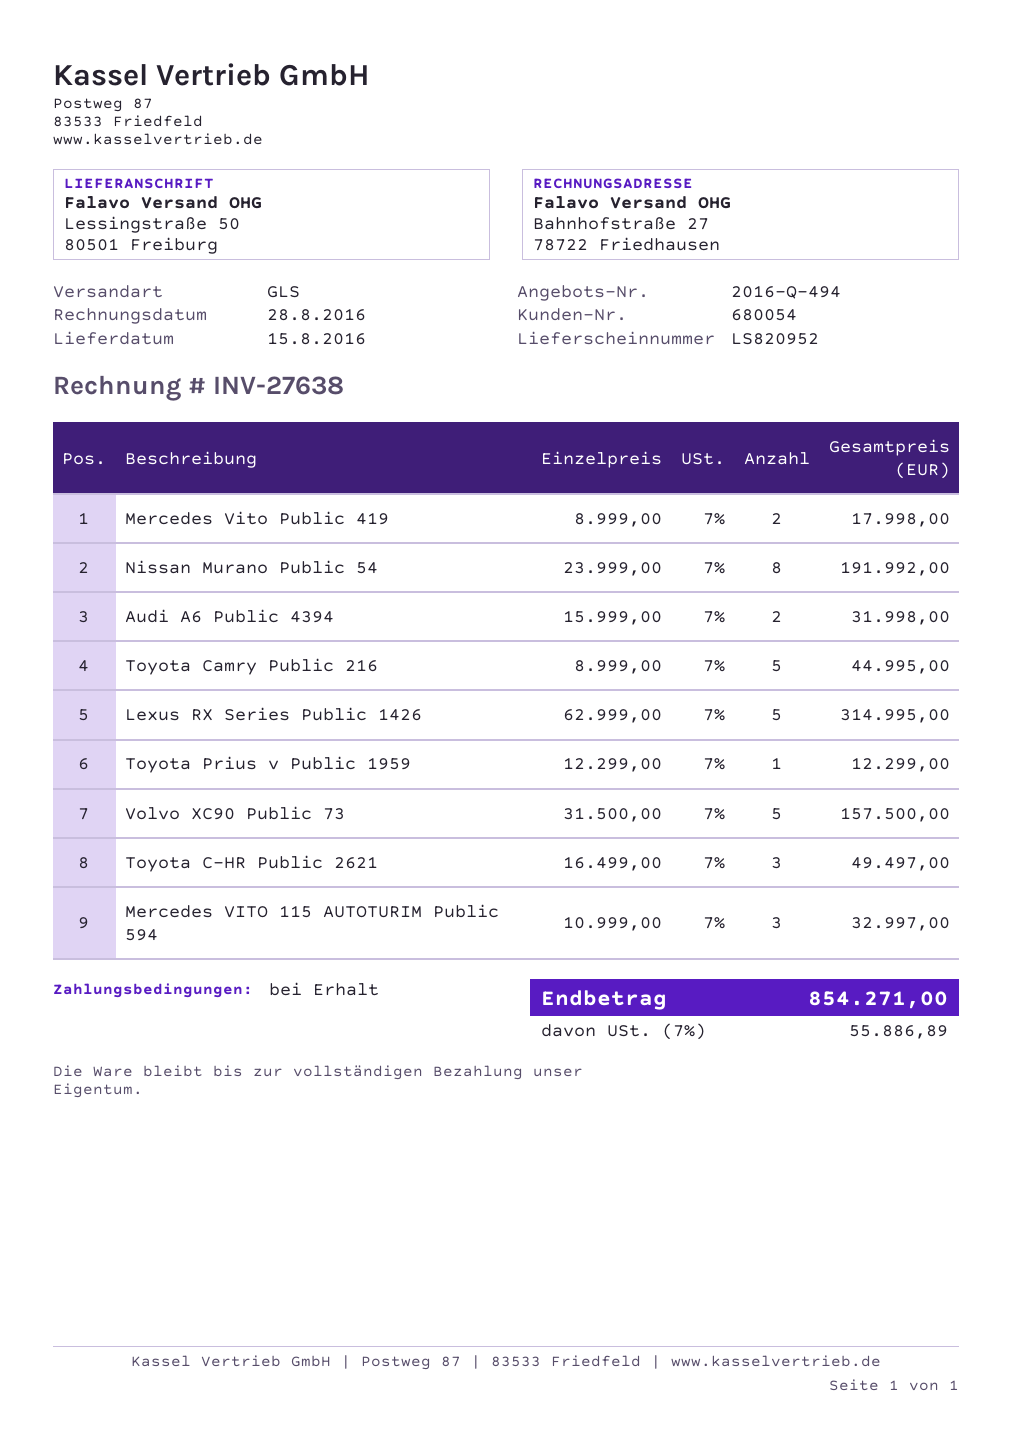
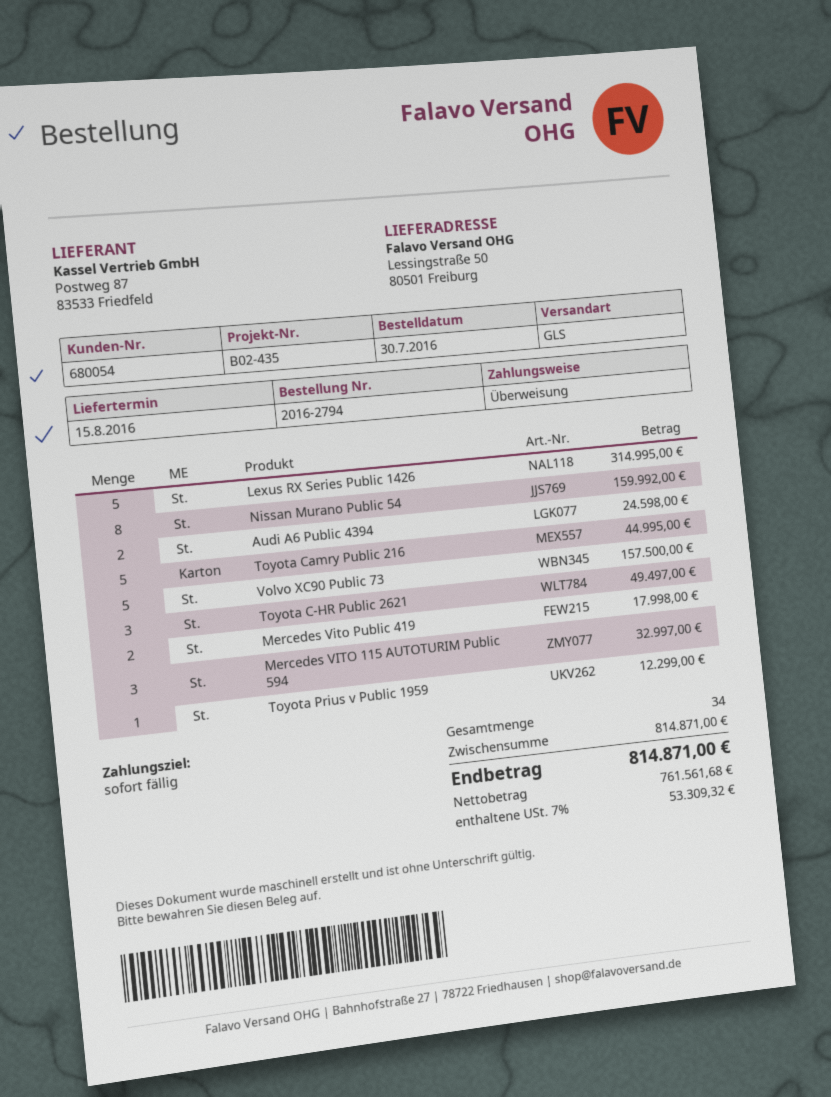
Nissan Murano Public 54: 8 for 191992.00 -> 8 for 159992.00
Audi A6 Public 4394: 2 for 31998.00 -> 2 for 24598.00
tax: 7% = 55886.89 -> 7% = 53309.32
total: 854271.00 -> 814871.00

